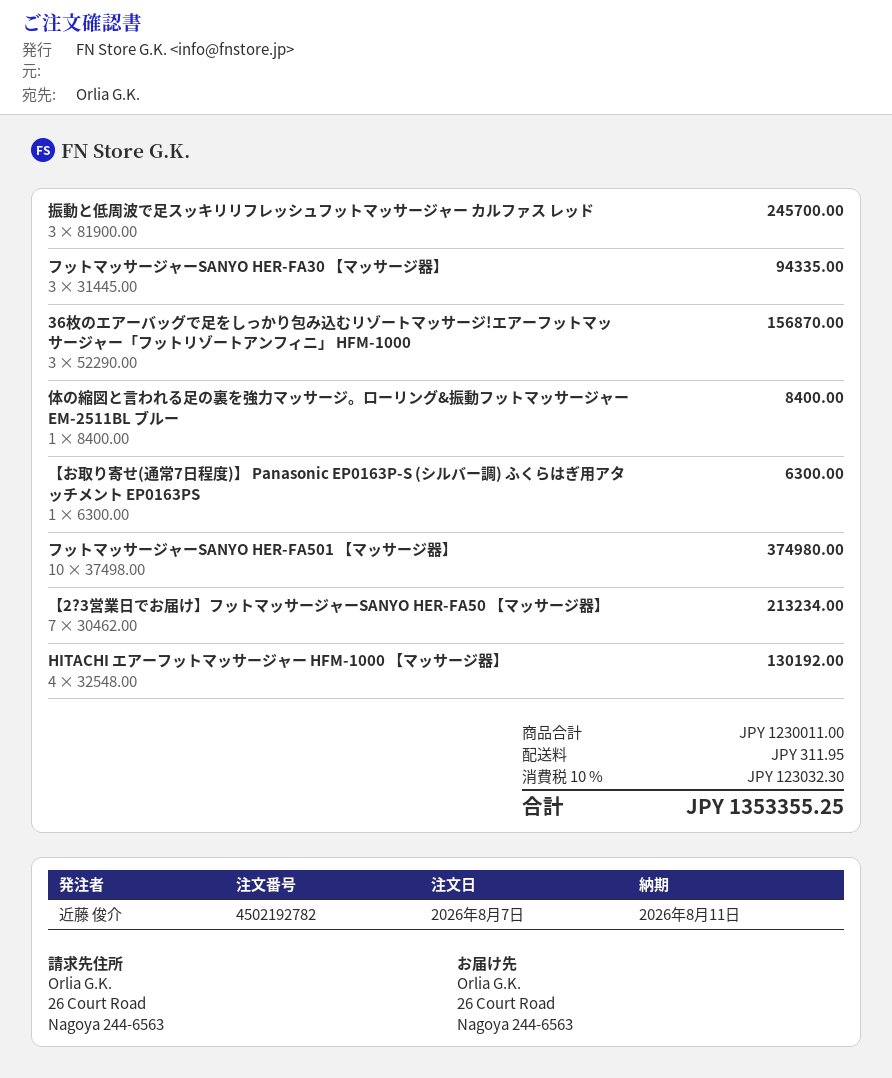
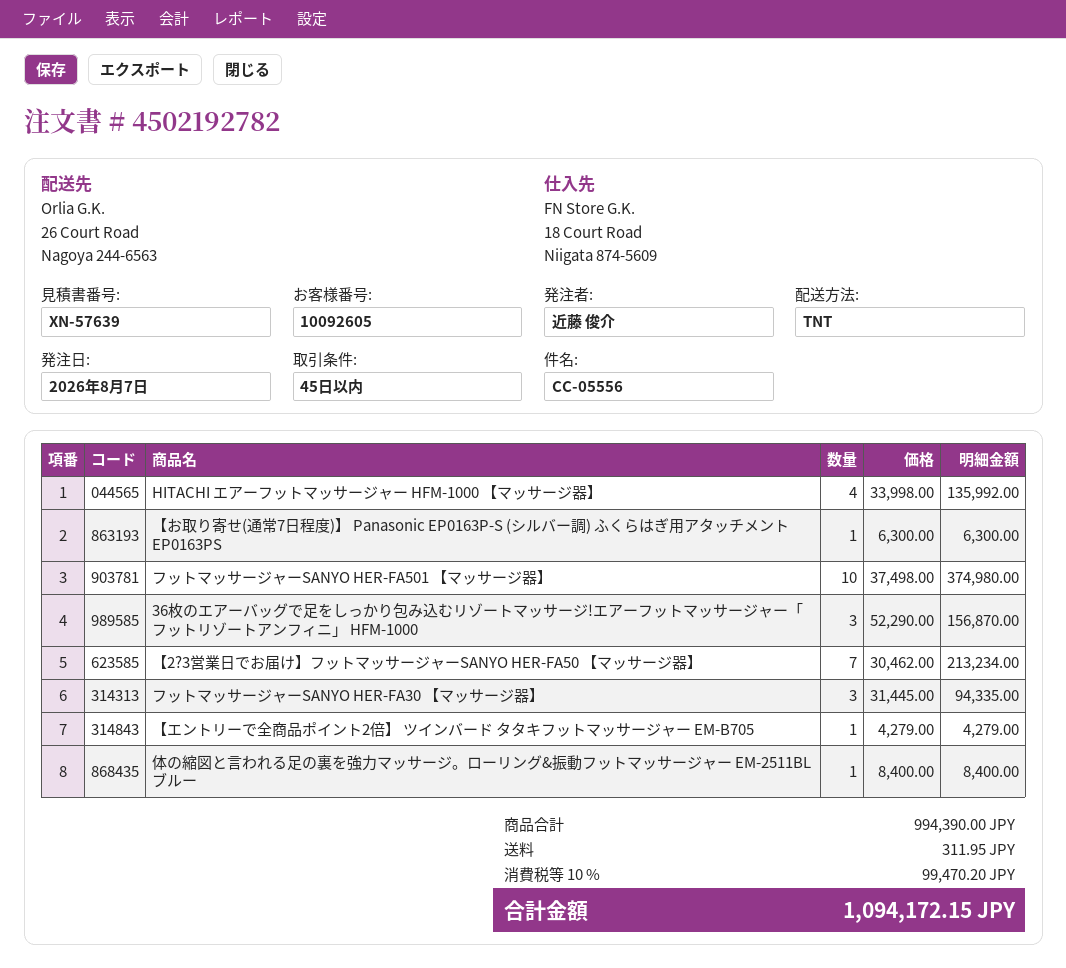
振動と低周波で足スッキリリフレッシュフットマッサージャー カルファス レッド: 3 x 81900.00 = 245700.00 -> none
HITACHI エアーフットマッサージャー HFM-1000 【マッサージ器】: 4 x 32548.00 = 130192.00 -> 4 x 33998.00 = 135992.00
【エントリーで全商品ポイント2倍】 ツインバード タタキフットマッサージャー EM-B705: none -> 1 x 4279.00 = 4279.00
subtotal: 1230011.00 -> 994390.00
tax: 10% = 123032.30 -> 10% = 99470.20
total: 1353355.25 -> 1094172.15

